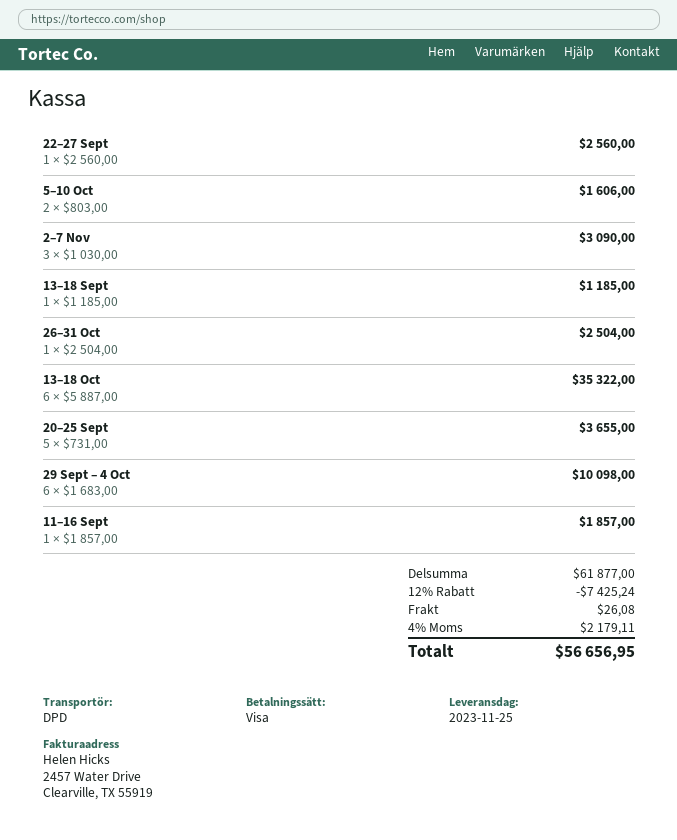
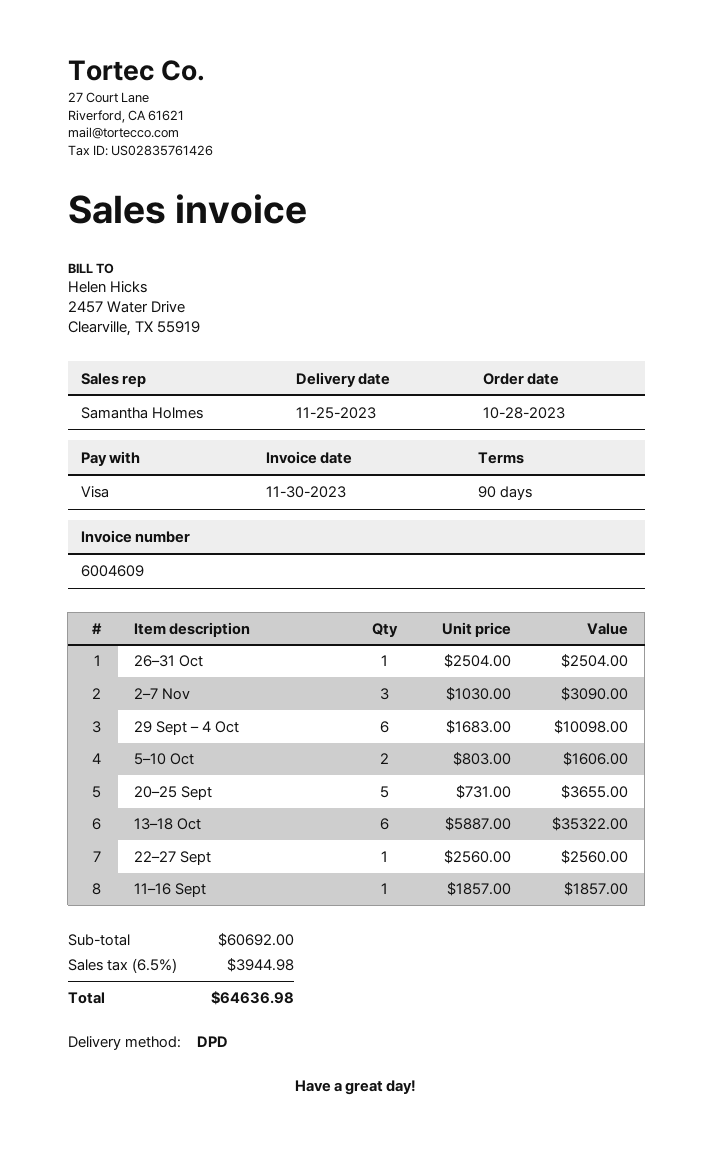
13–18 Sept: 1 x 1185.00 = 1185.00 -> none
subtotal: 61877.00 -> 60692.00
discount: 12% = 7425.24 -> none
shipping: 26.08 -> none
tax: 4% = 2179.11 -> 6.5% = 3944.98
total: 56656.95 -> 64636.98

